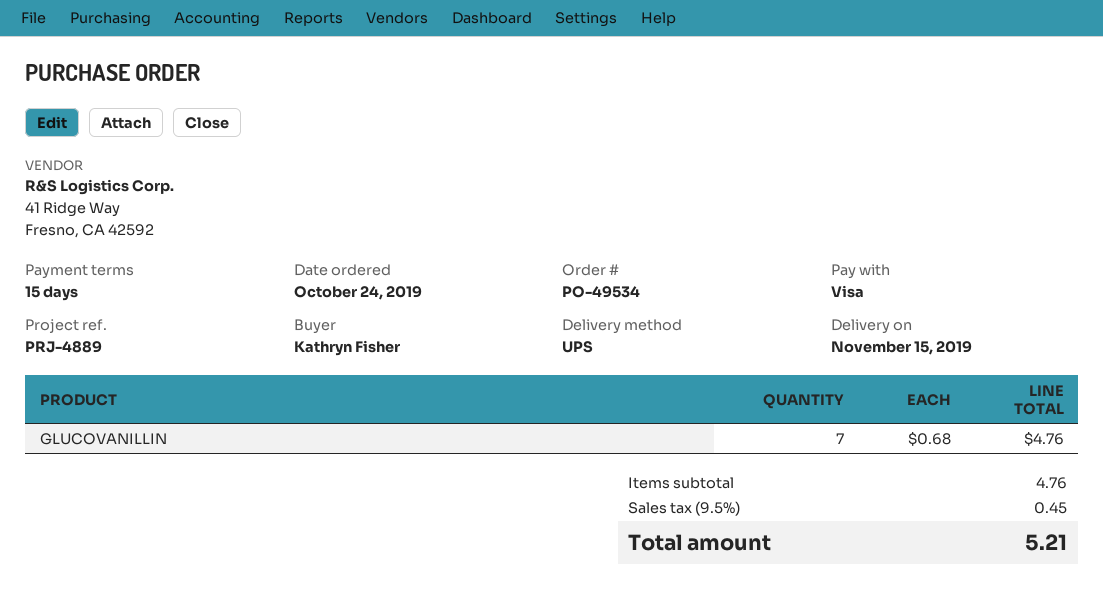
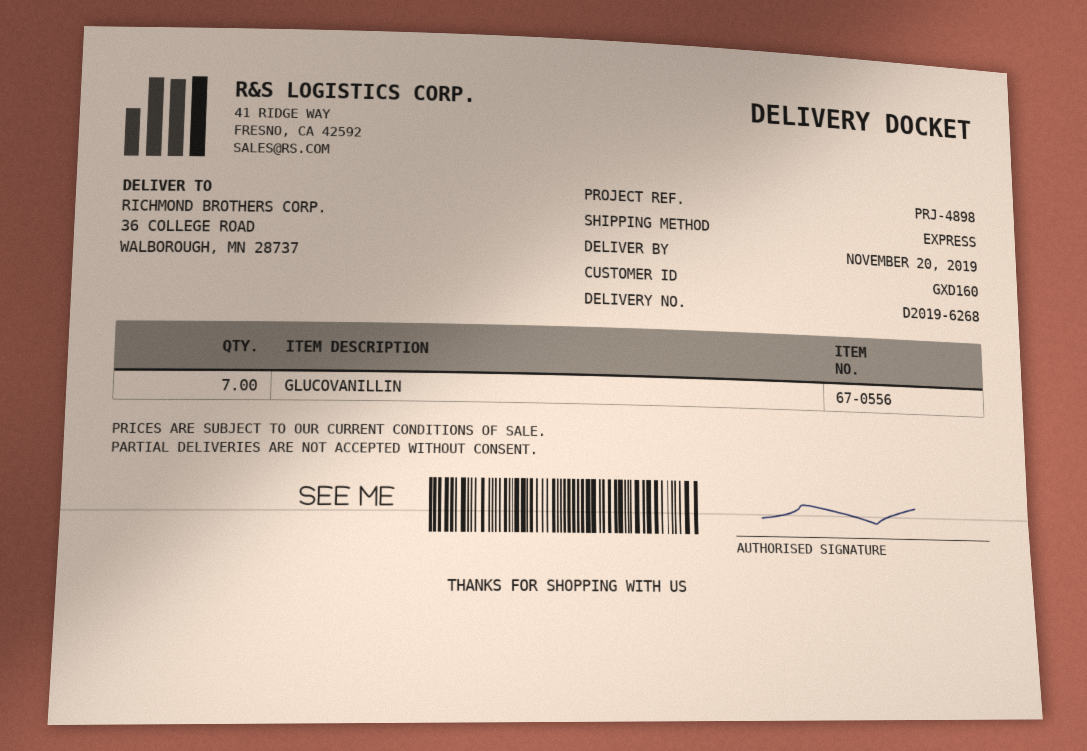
delivery date: 2019-11-15 -> 2019-11-20
reference: PRJ-4889 -> PRJ-4898
shipping method: UPS -> express

